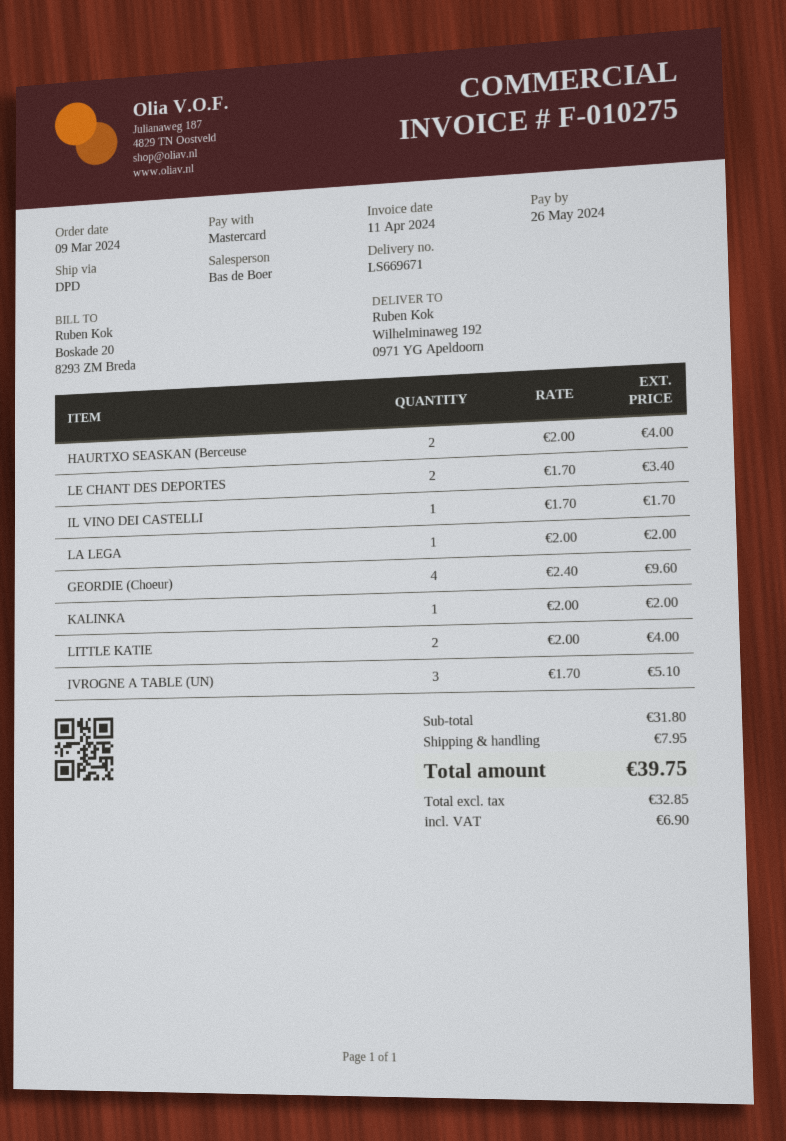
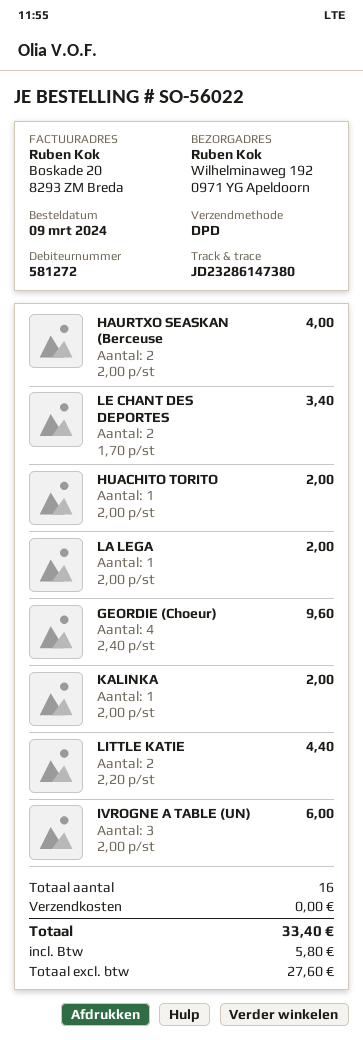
IL VINO DEI CASTELLI: 1 x 1.70 = 1.70 -> none
LITTLE KATIE: 2 x 2.00 = 4.00 -> 2 x 2.20 = 4.40
IVROGNE A TABLE (UN): 3 x 1.70 = 5.10 -> 3 x 2.00 = 6.00
HUACHITO TORITO: none -> 1 x 2.00 = 2.00
shipping: 7.95 -> 0.00
net: 32.85 -> 27.60
tax: 6.90 -> 5.80
total: 39.75 -> 33.40

